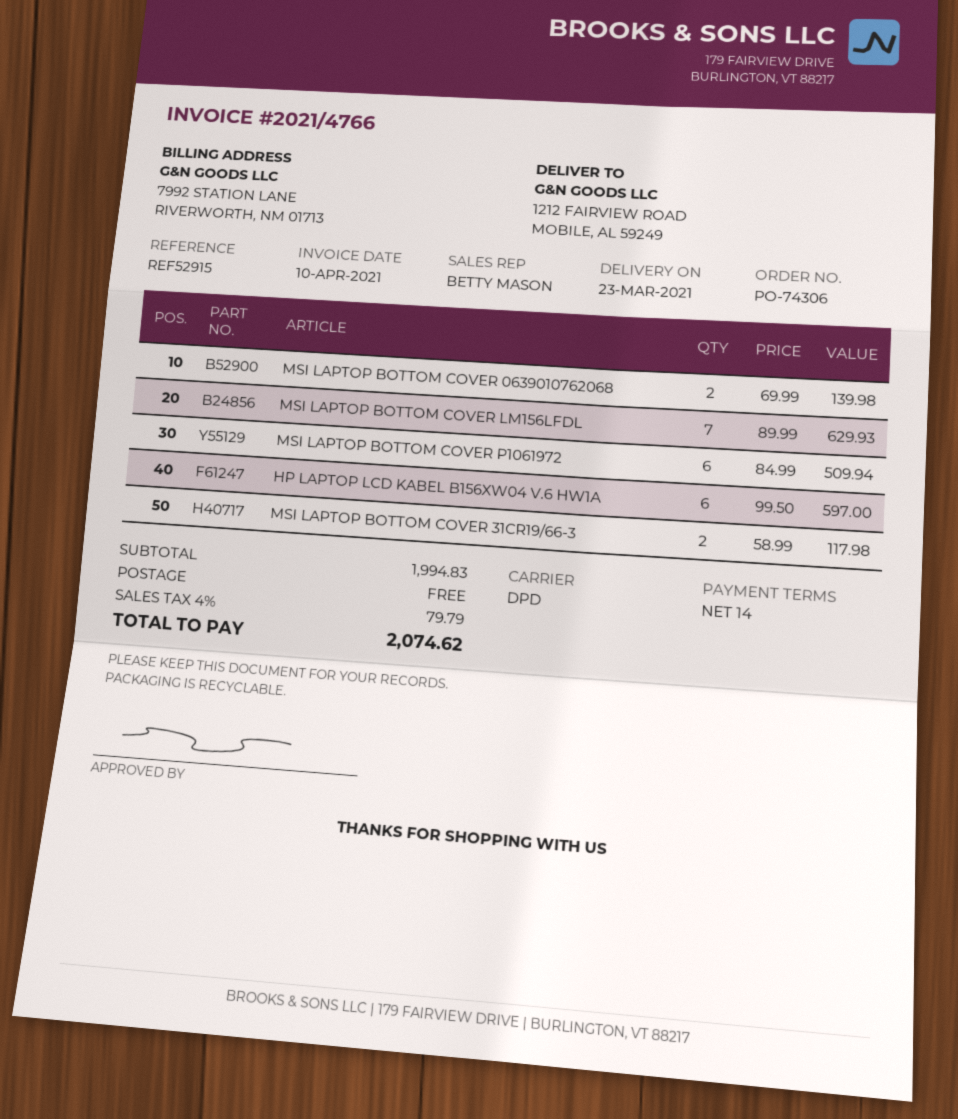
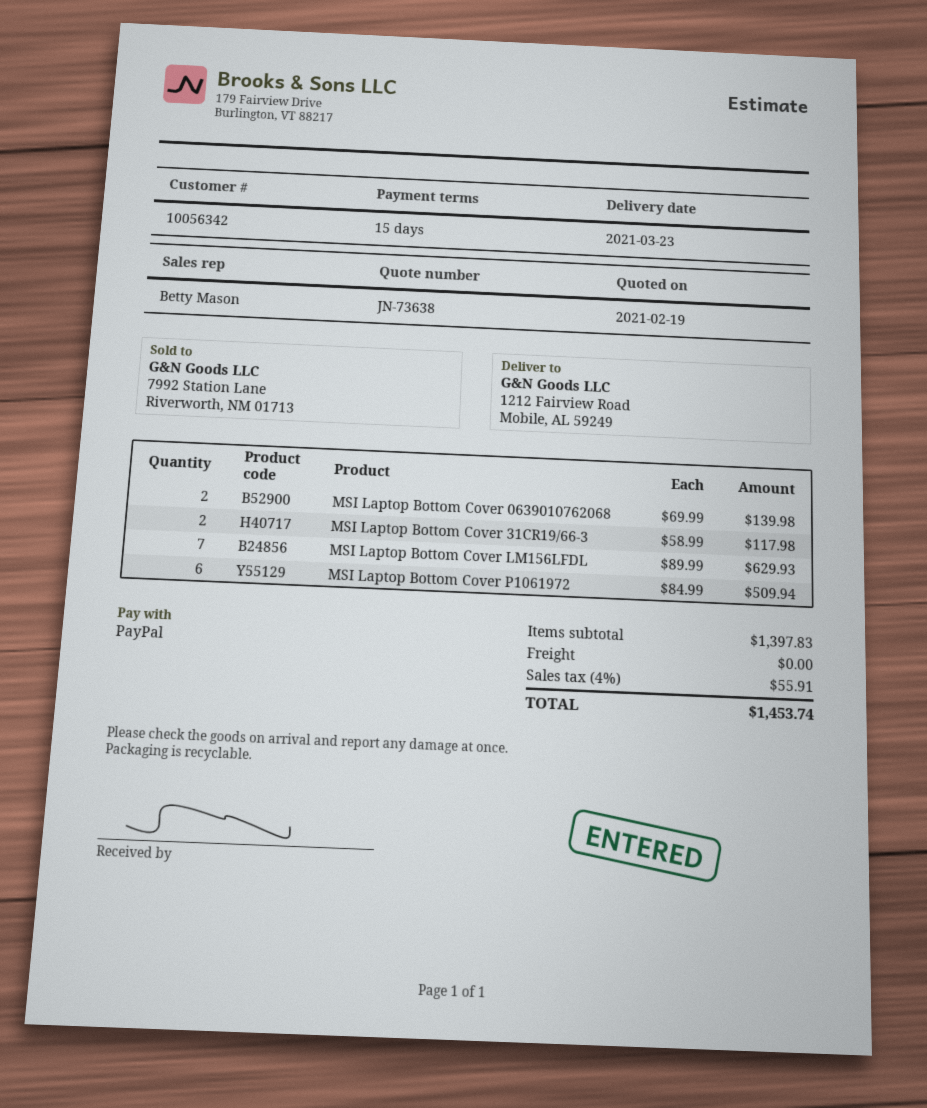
payment terms: 14 days -> 15 days
HP LAPTOP LCD KABEL B156XW04 V.6 HW1A: 6 x 99.50 = 597.00 -> none
subtotal: 1994.83 -> 1397.83
tax: 4% = 79.79 -> 4% = 55.91
total: 2074.62 -> 1453.74

